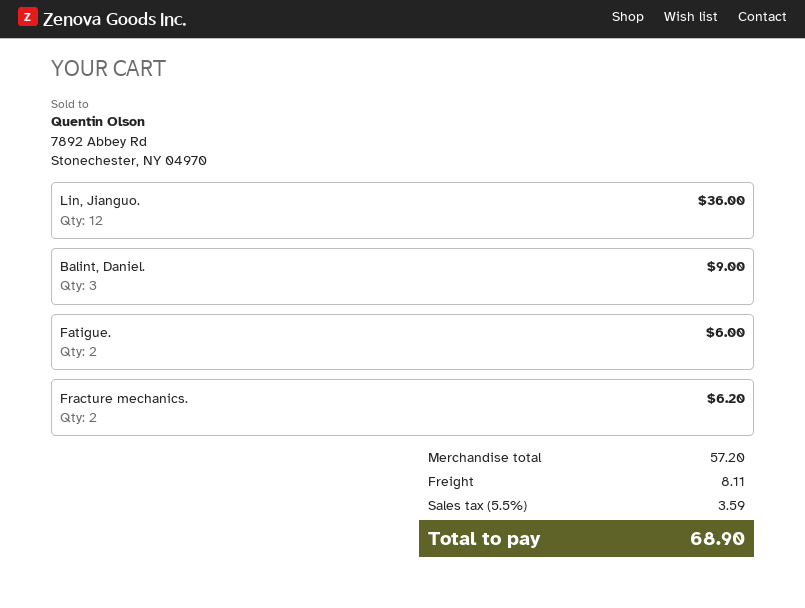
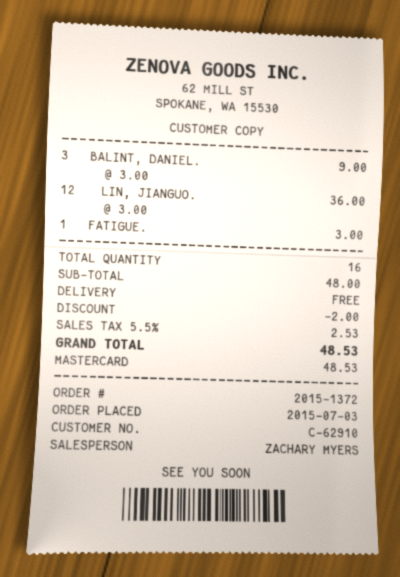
Fatigue.: 2 for 6.00 -> 1 for 3.00
Fracture mechanics.: 2 for 6.20 -> none
subtotal: 57.20 -> 48.00
discount: none -> 2.00
shipping: 8.11 -> 0.00
tax: 5.5% = 3.59 -> 5.5% = 2.53
total: 68.90 -> 48.53

